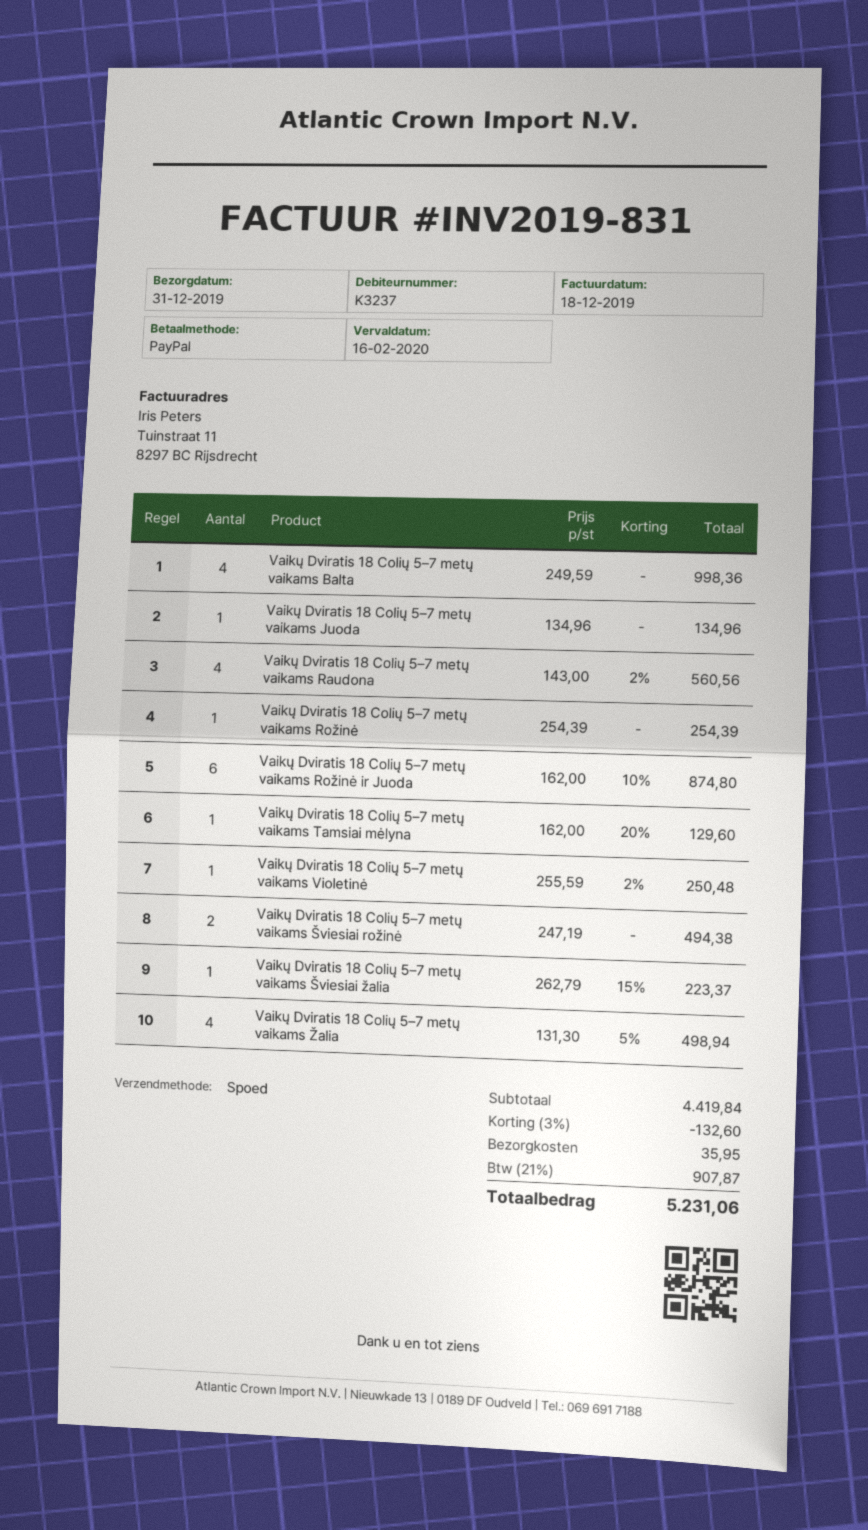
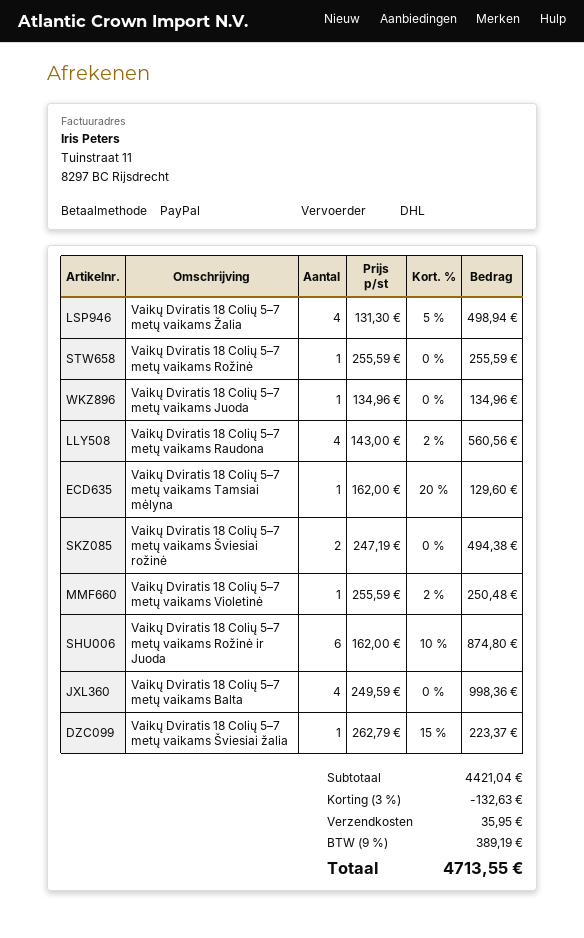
shipping method: express -> DHL
Vaikų Dviratis 18 Colių 5–7 metų vaikams Rožinė: 1 x 254.39 = 254.39 -> 1 x 255.59 = 255.59
subtotal: 4419.84 -> 4421.04
discount: 3% = 132.60 -> 3% = 132.63
tax: 21% = 907.87 -> 9% = 389.19
total: 5231.06 -> 4713.55

